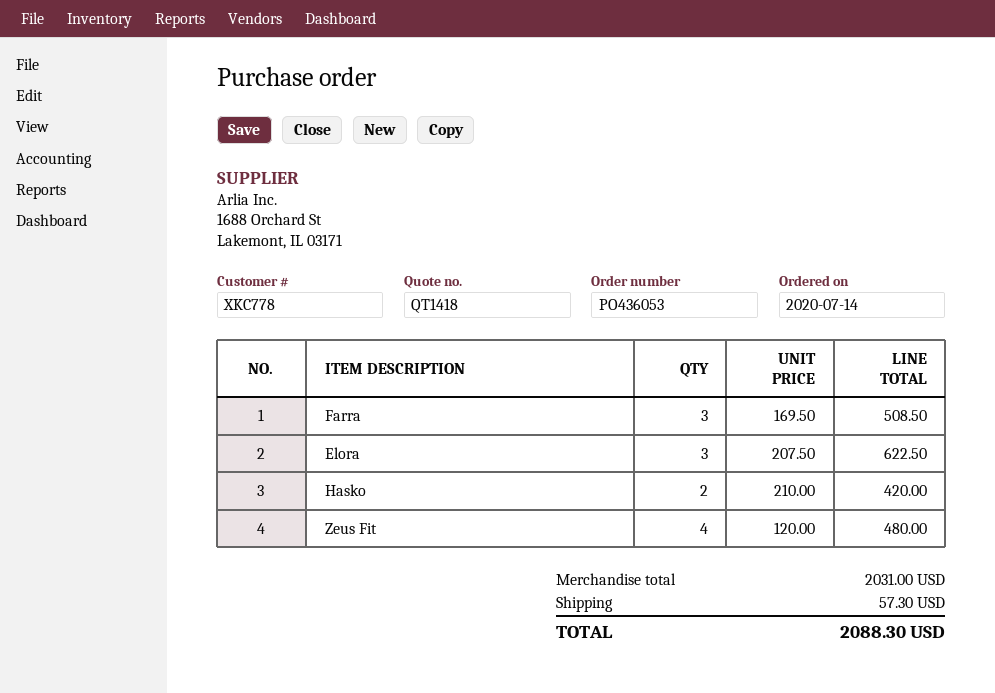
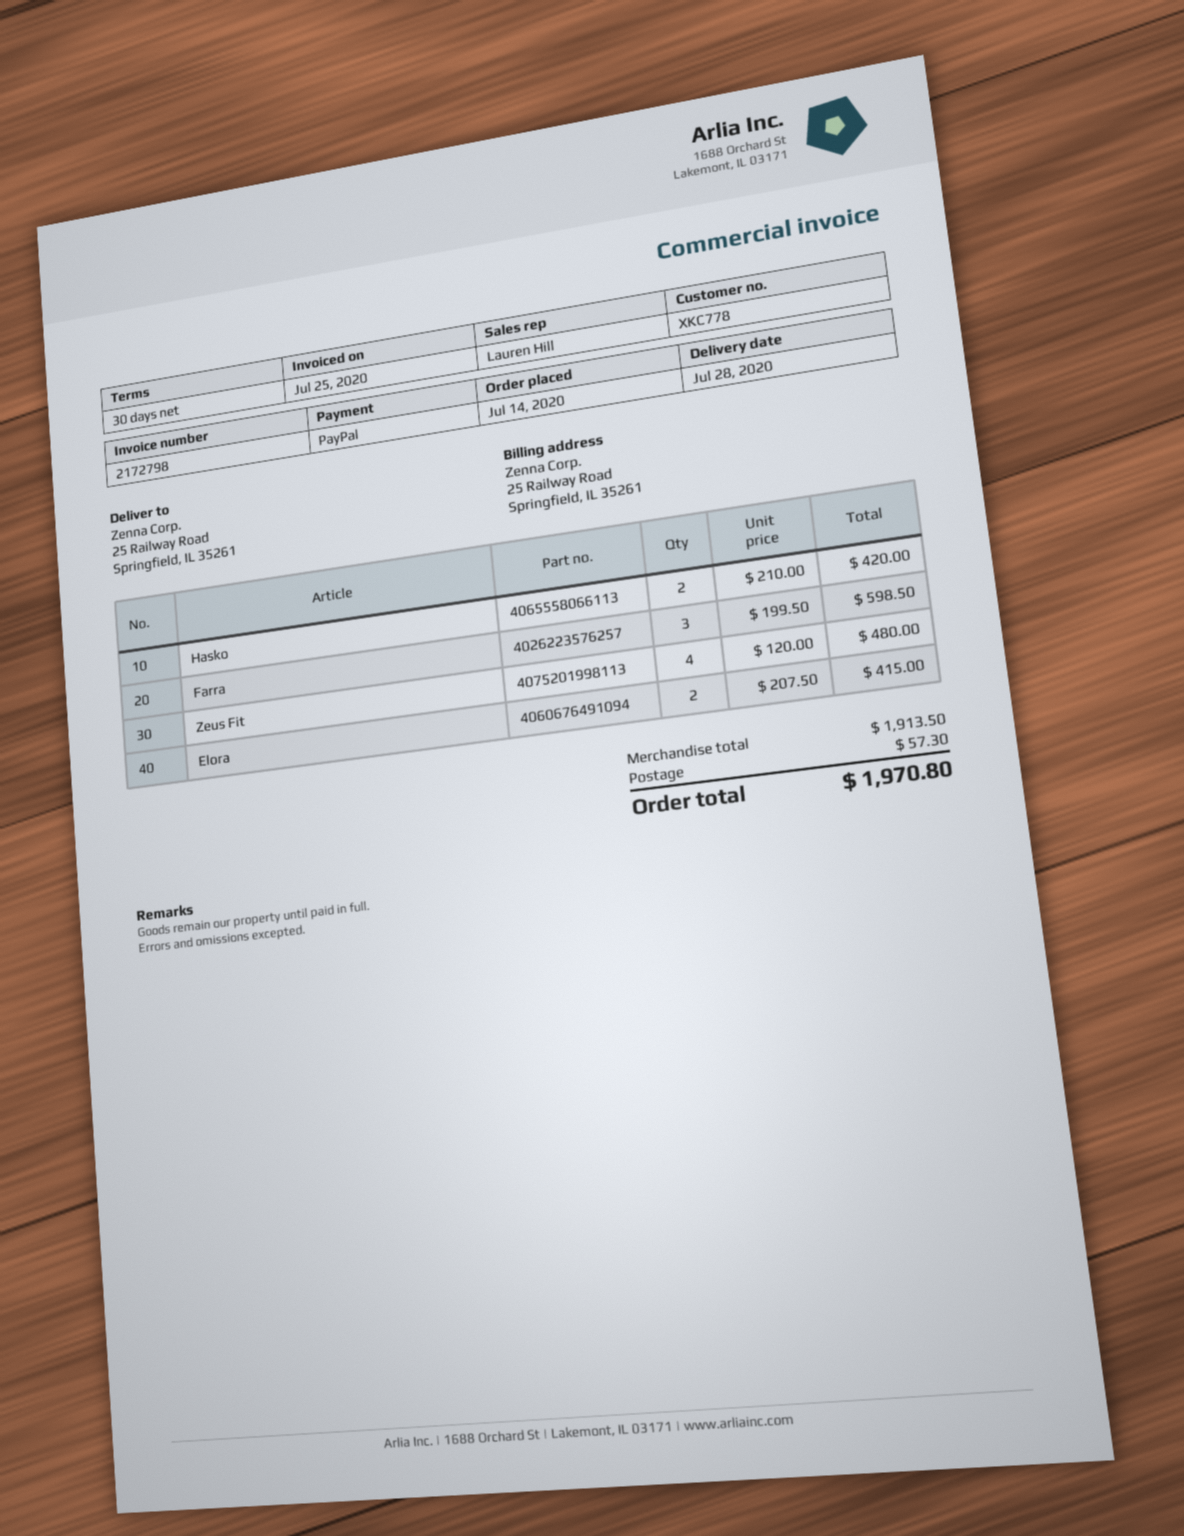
Farra: 3 x 169.50 = 508.50 -> 3 x 199.50 = 598.50
Elora: 3 x 207.50 = 622.50 -> 2 x 207.50 = 415.00
subtotal: 2031.00 -> 1913.50
total: 2088.30 -> 1970.80

